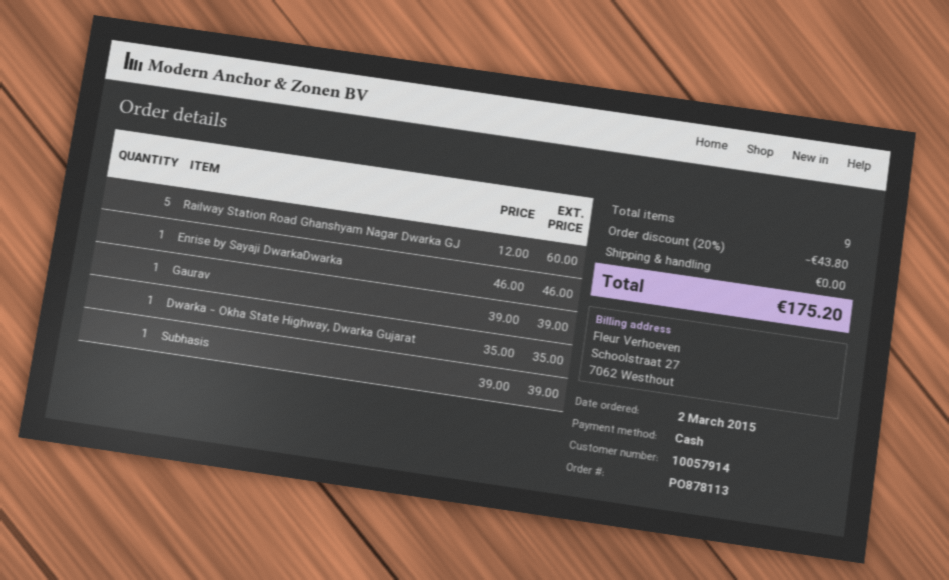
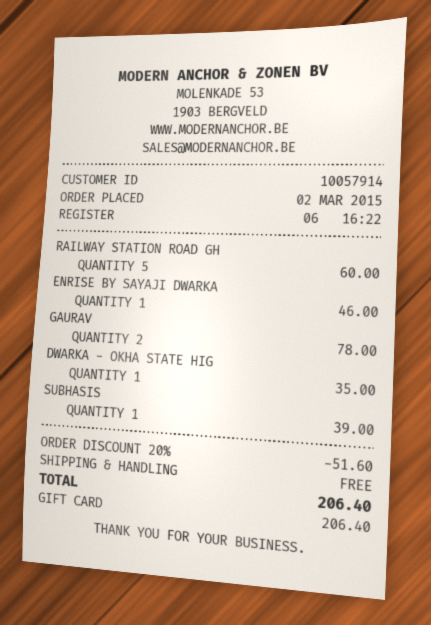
payment method: cash -> gift card
Gaurav: 1 for 39.00 -> 2 for 78.00
discount: 20% = 43.80 -> 20% = 51.60
total: 175.20 -> 206.40

